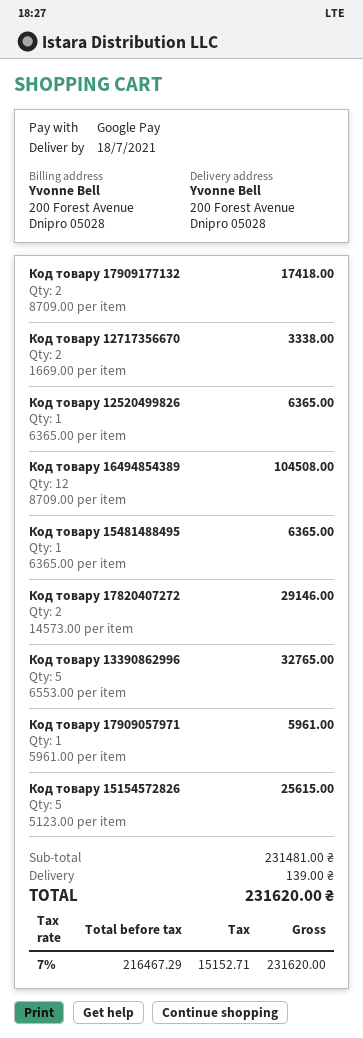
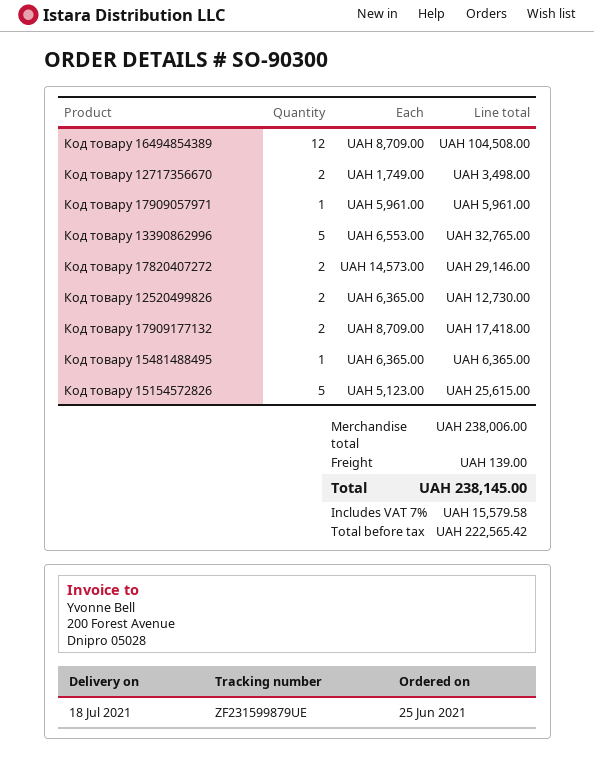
Код товару 12717356670: 2 x 1669.00 = 3338.00 -> 2 x 1749.00 = 3498.00
Код товару 12520499826: 1 x 6365.00 = 6365.00 -> 2 x 6365.00 = 12730.00
subtotal: 231481.00 -> 238006.00
net: 216467.29 -> 222565.42
tax: 7% = 15152.71 -> 7% = 15579.58
total: 231620.00 -> 238145.00

